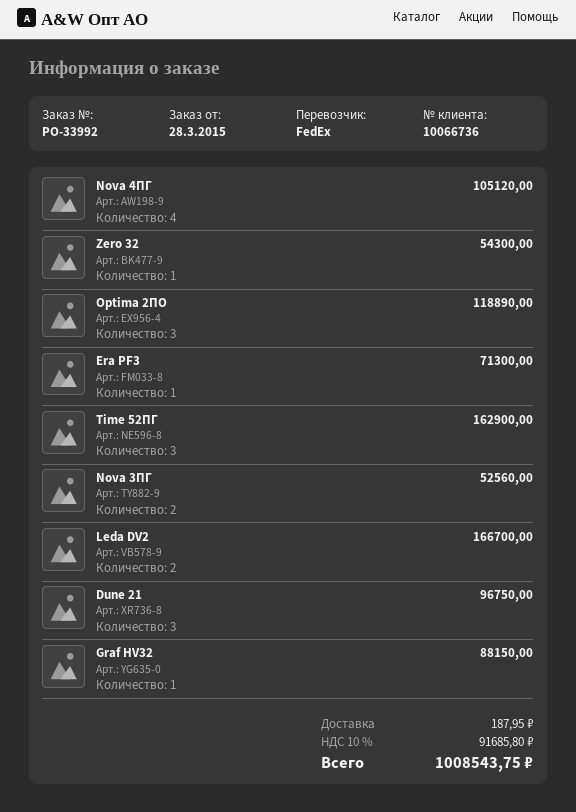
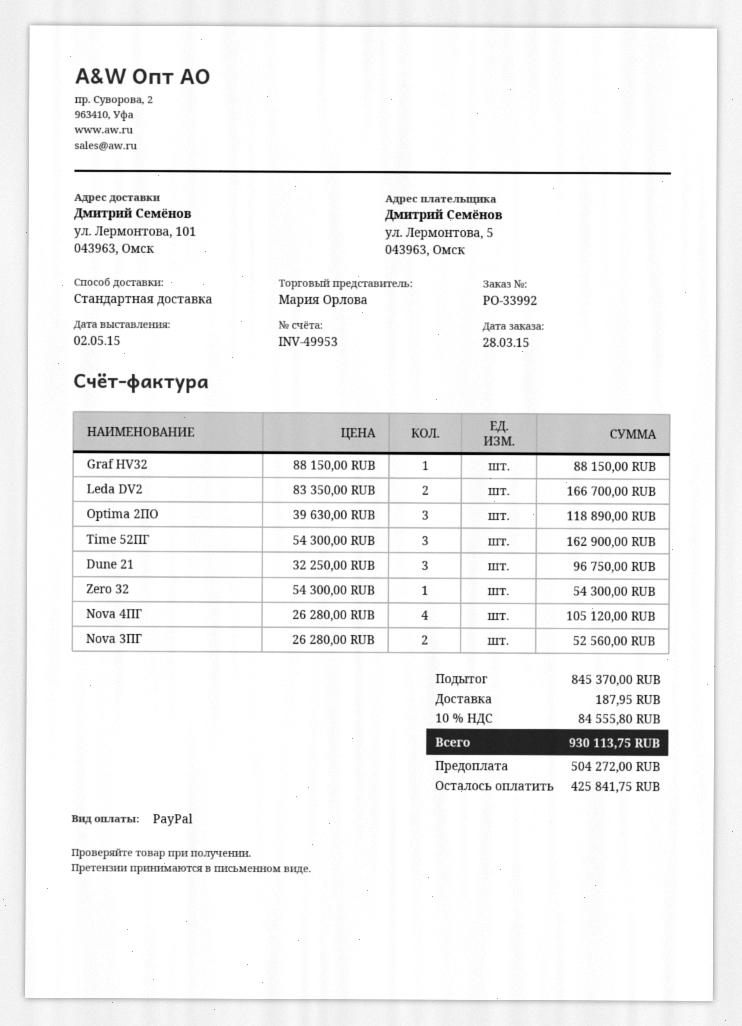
shipping method: FedEx -> standard
Era PF3: 1 for 71300.00 -> none
tax: 10% = 91685.80 -> 10% = 84555.80
total: 1008543.75 -> 930113.75

